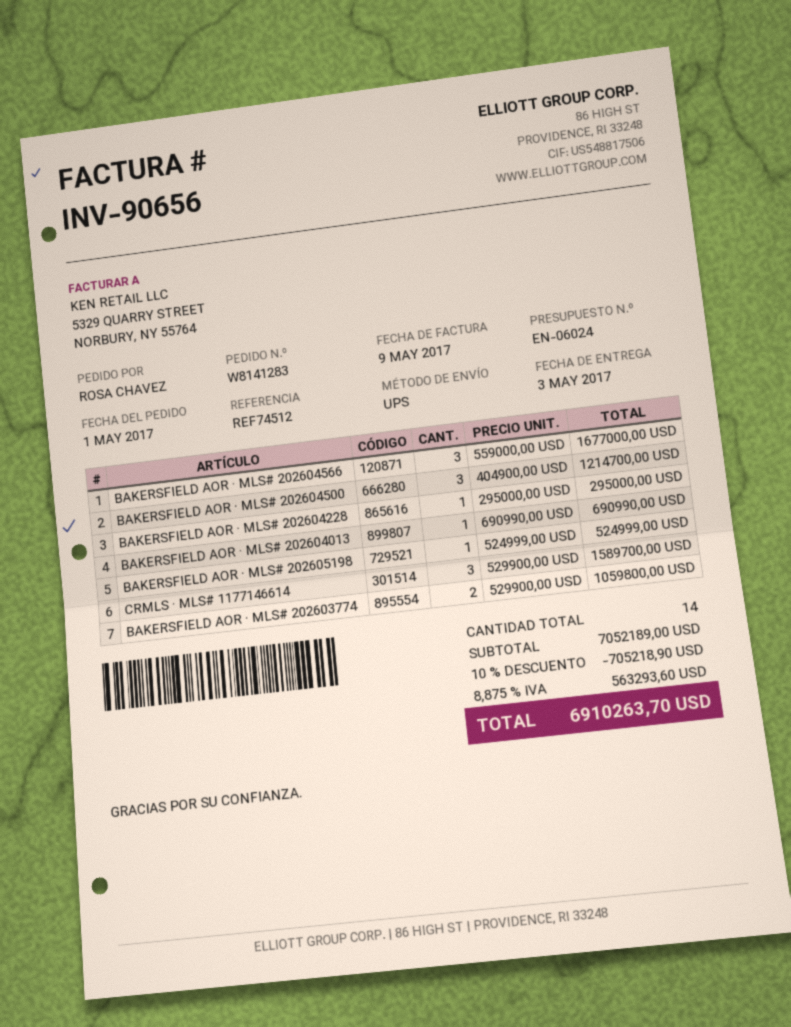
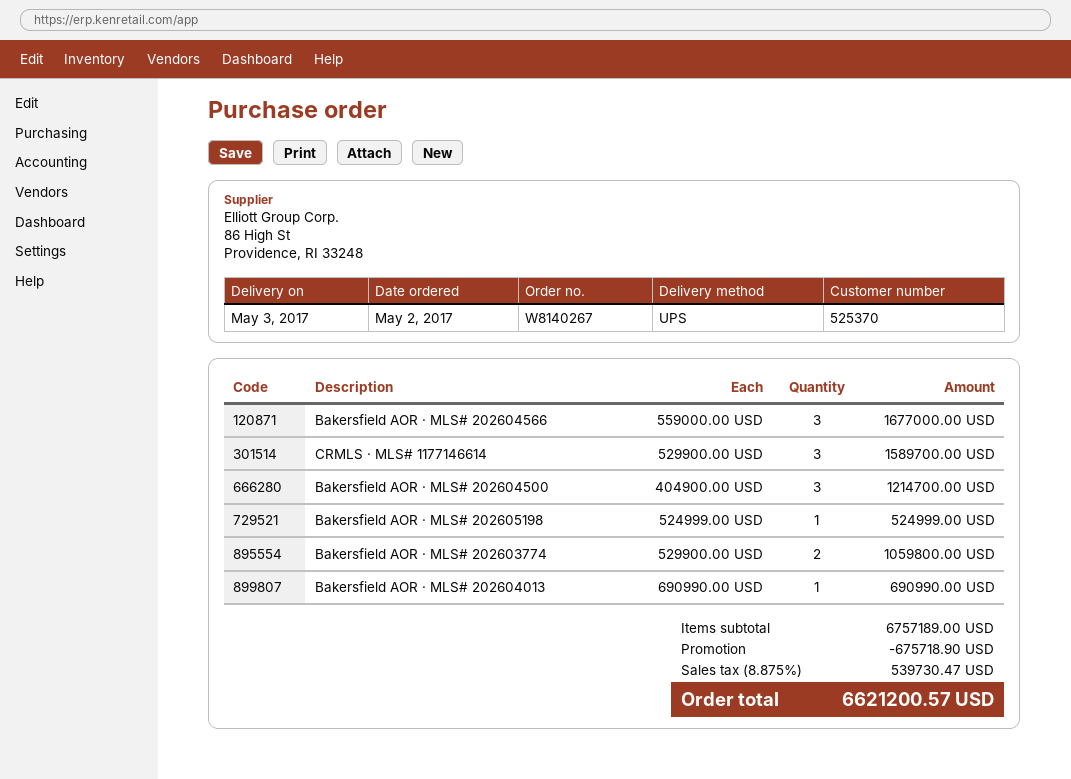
order number: W8141283 -> W8140267
order date: 2017-05-01 -> 2017-05-02
BAKERSFIELD AOR · MLS# 202604228: 1 x 295000.00 = 295000.00 -> none
subtotal: 7052189.00 -> 6757189.00
discount: 705218.90 -> 675718.90
tax: 8.875% = 563293.60 -> 8.875% = 539730.47
total: 6910263.70 -> 6621200.57

